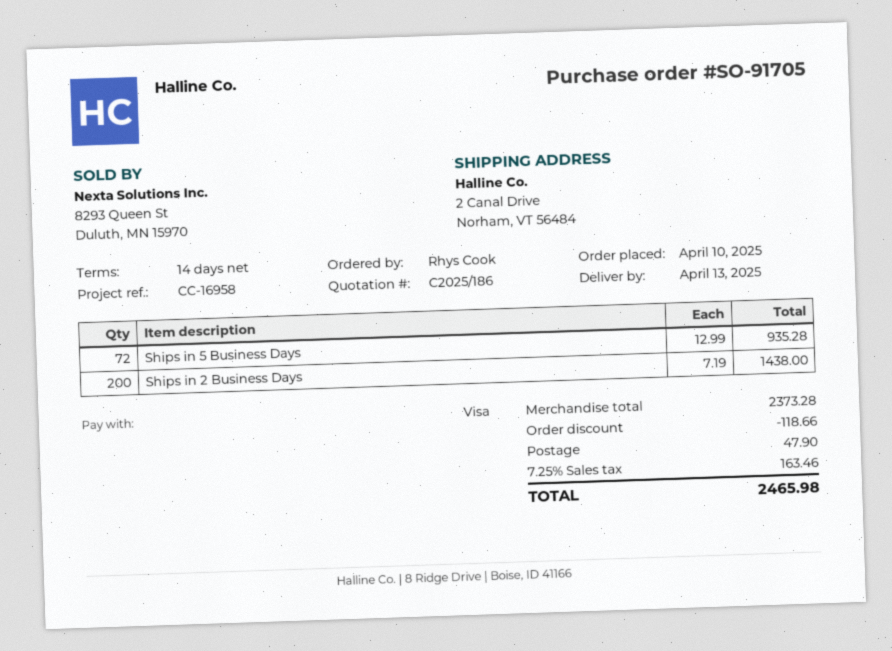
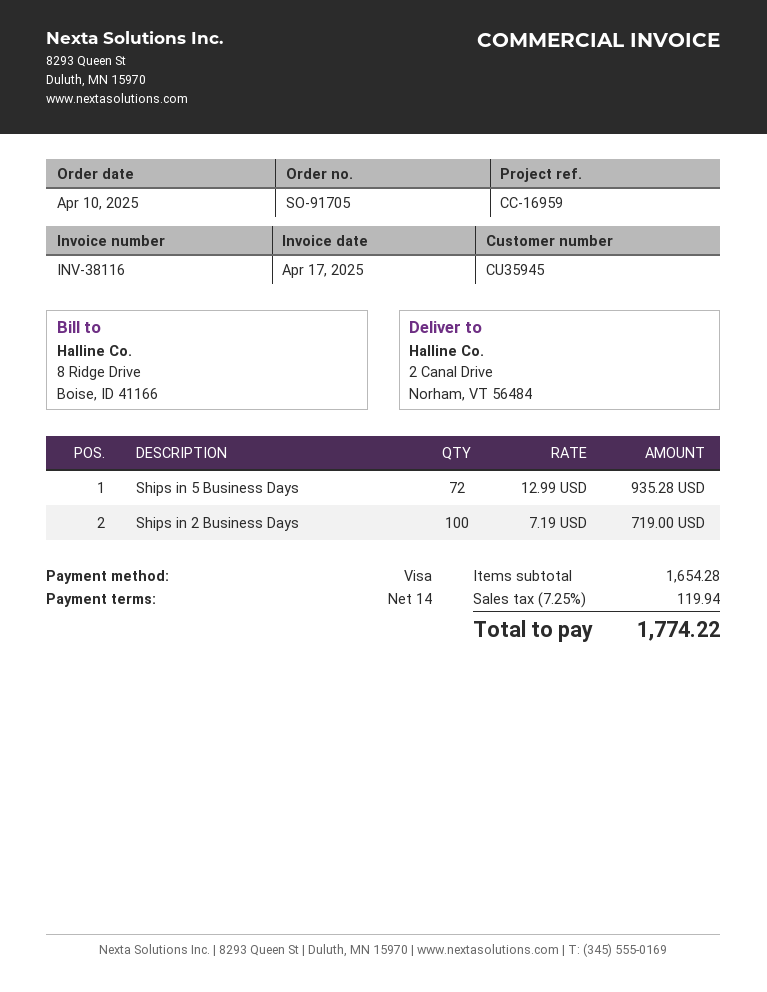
reference: CC-16958 -> CC-16959
Ships in 2 Business Days: 200 x 7.19 = 1438.00 -> 100 x 7.19 = 719.00
subtotal: 2373.28 -> 1654.28
discount: 118.66 -> none
shipping: 47.90 -> none
tax: 7.25% = 163.46 -> 7.25% = 119.94
total: 2465.98 -> 1774.22

